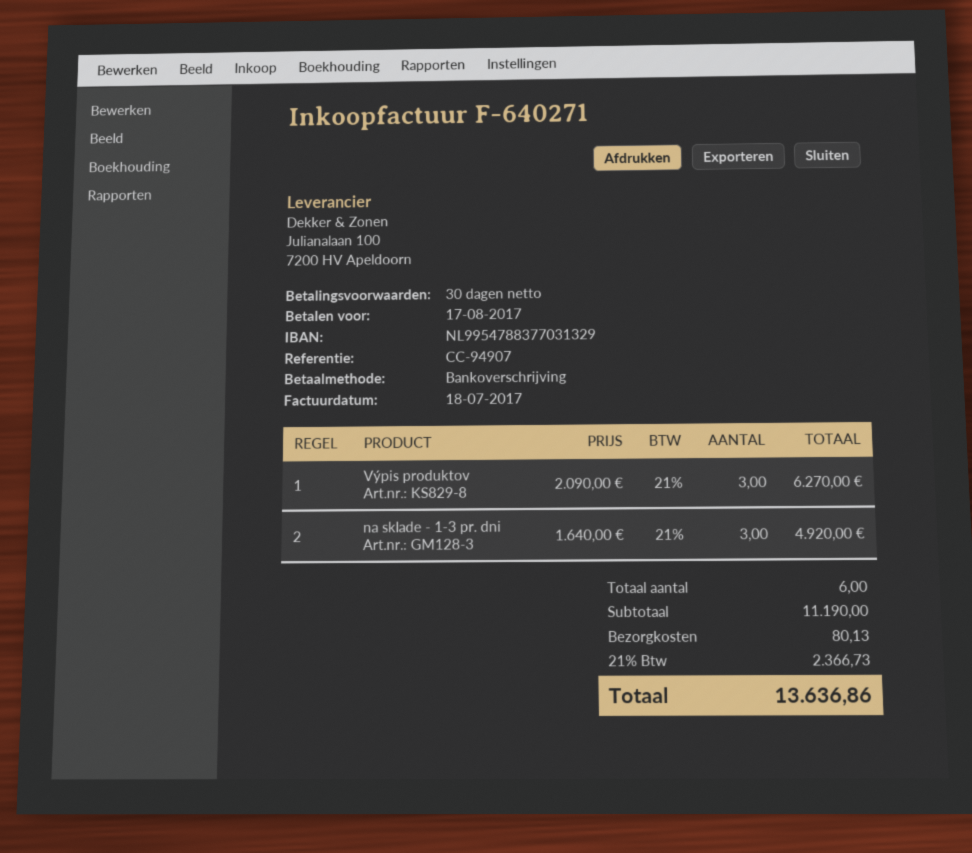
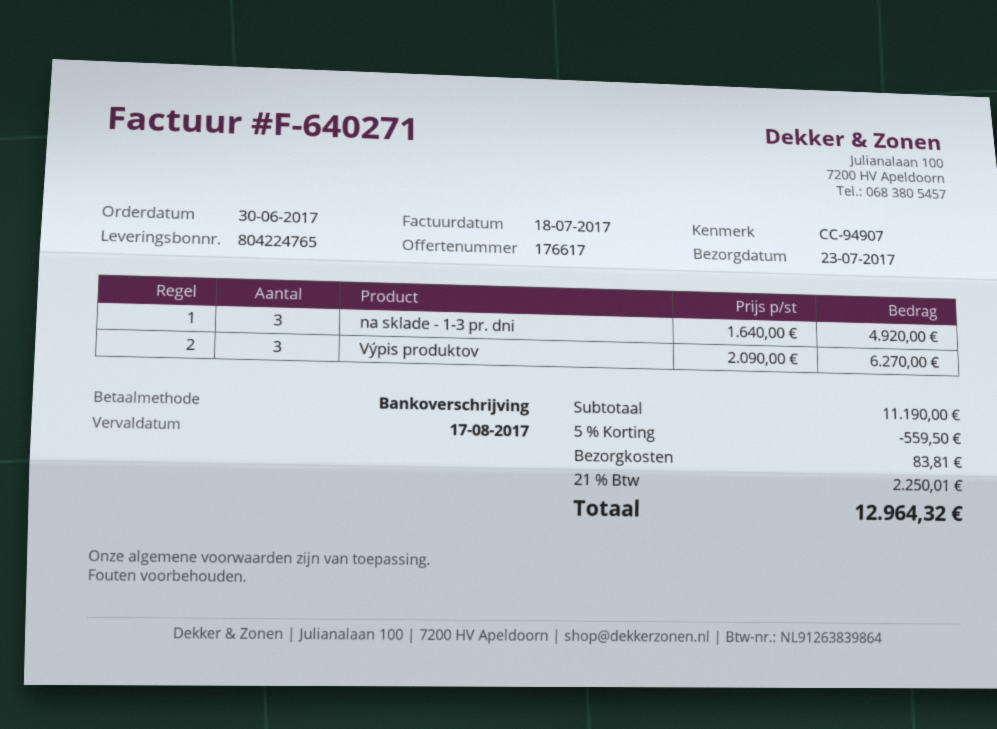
discount: none -> 5% = 559.50
shipping: 80.13 -> 83.81
tax: 21% = 2366.73 -> 21% = 2250.01
total: 13636.86 -> 12964.32

